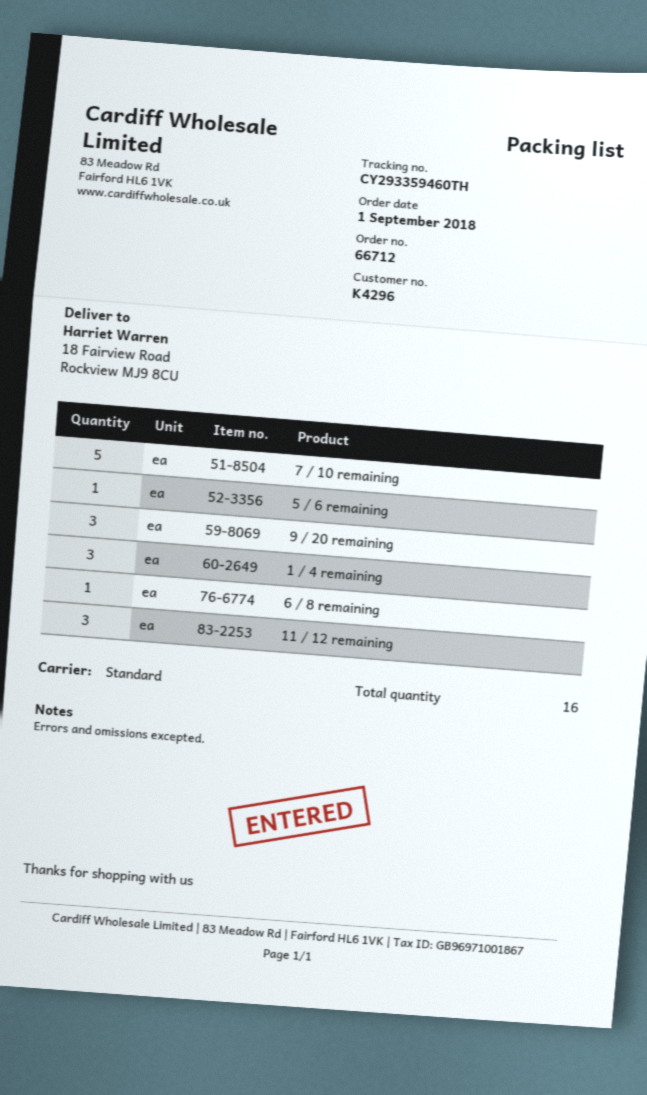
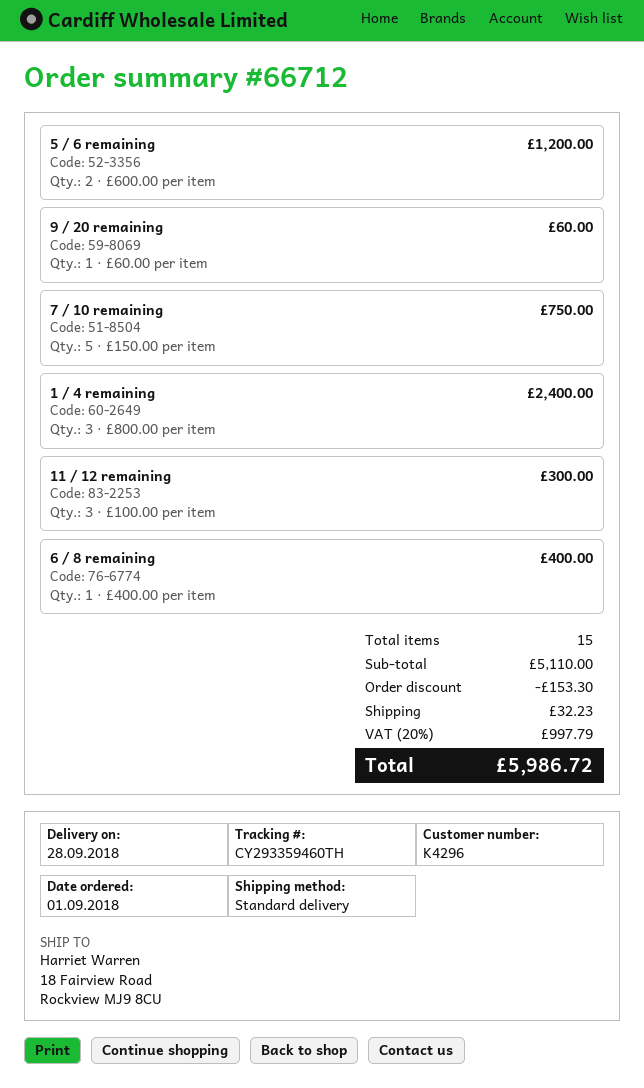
5 / 6 remaining: 1 -> 2
9 / 20 remaining: 3 -> 1
total quantity: 16 -> 15

